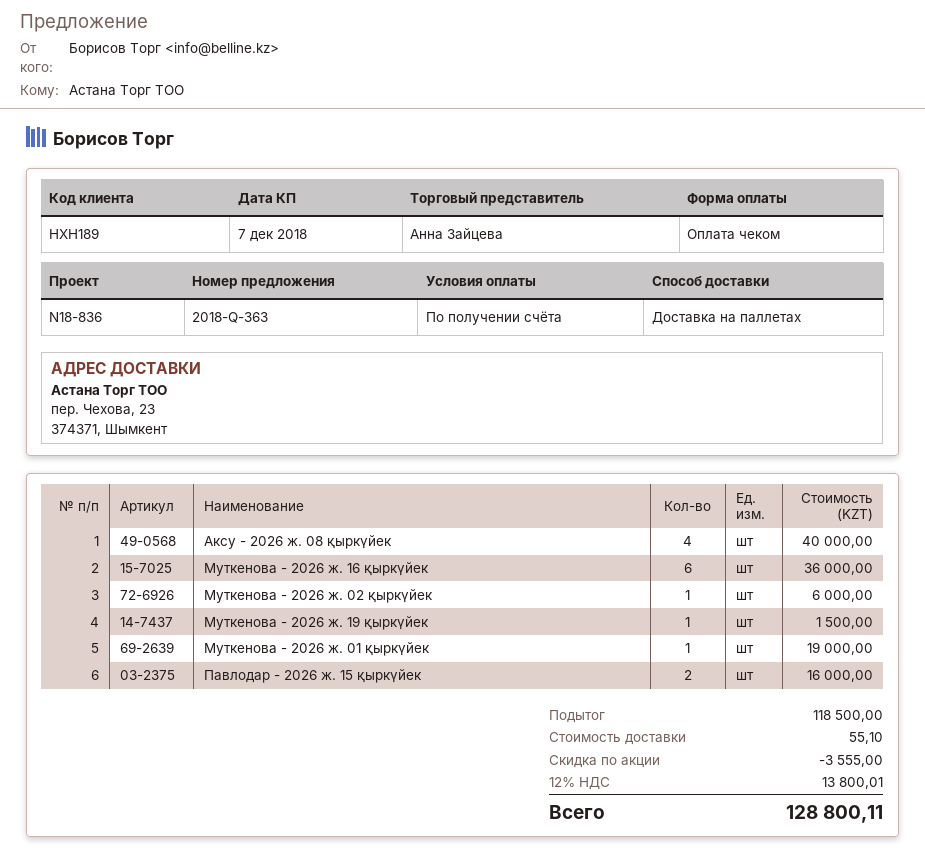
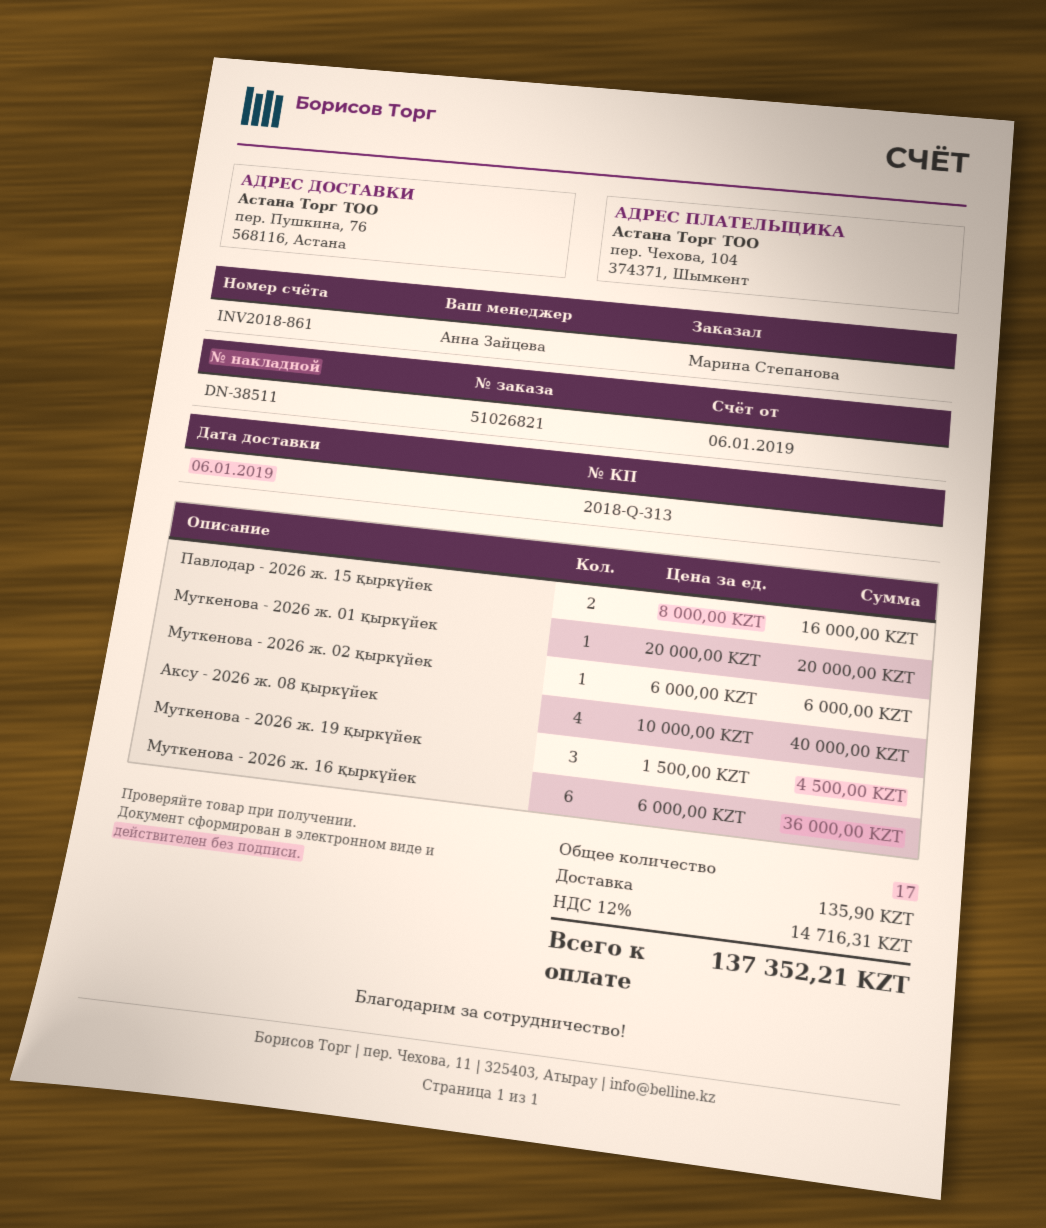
quote number: 2018-Q-363 -> 2018-Q-313
ship to: пер. Чехова, 23, 374371, Шымкент -> пер. Пушкина, 76, 568116, Астана
Муткенова - 2026 ж. 19 қыркүйек: 1 for 1500.00 -> 3 for 4500.00
Муткенова - 2026 ж. 01 қыркүйек: 1 for 19000.00 -> 1 for 20000.00
discount: 3555.00 -> none
shipping: 55.10 -> 135.90
tax: 12% = 13800.01 -> 12% = 14716.31
total: 128800.11 -> 137352.21

